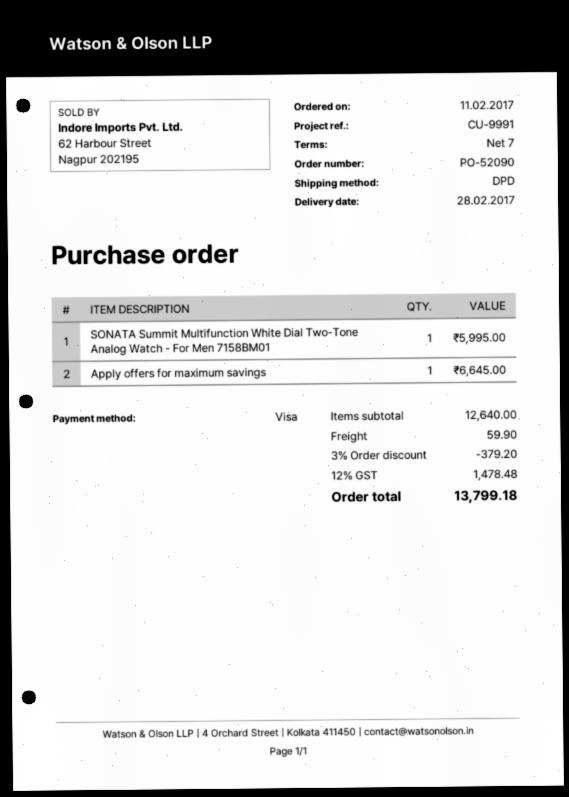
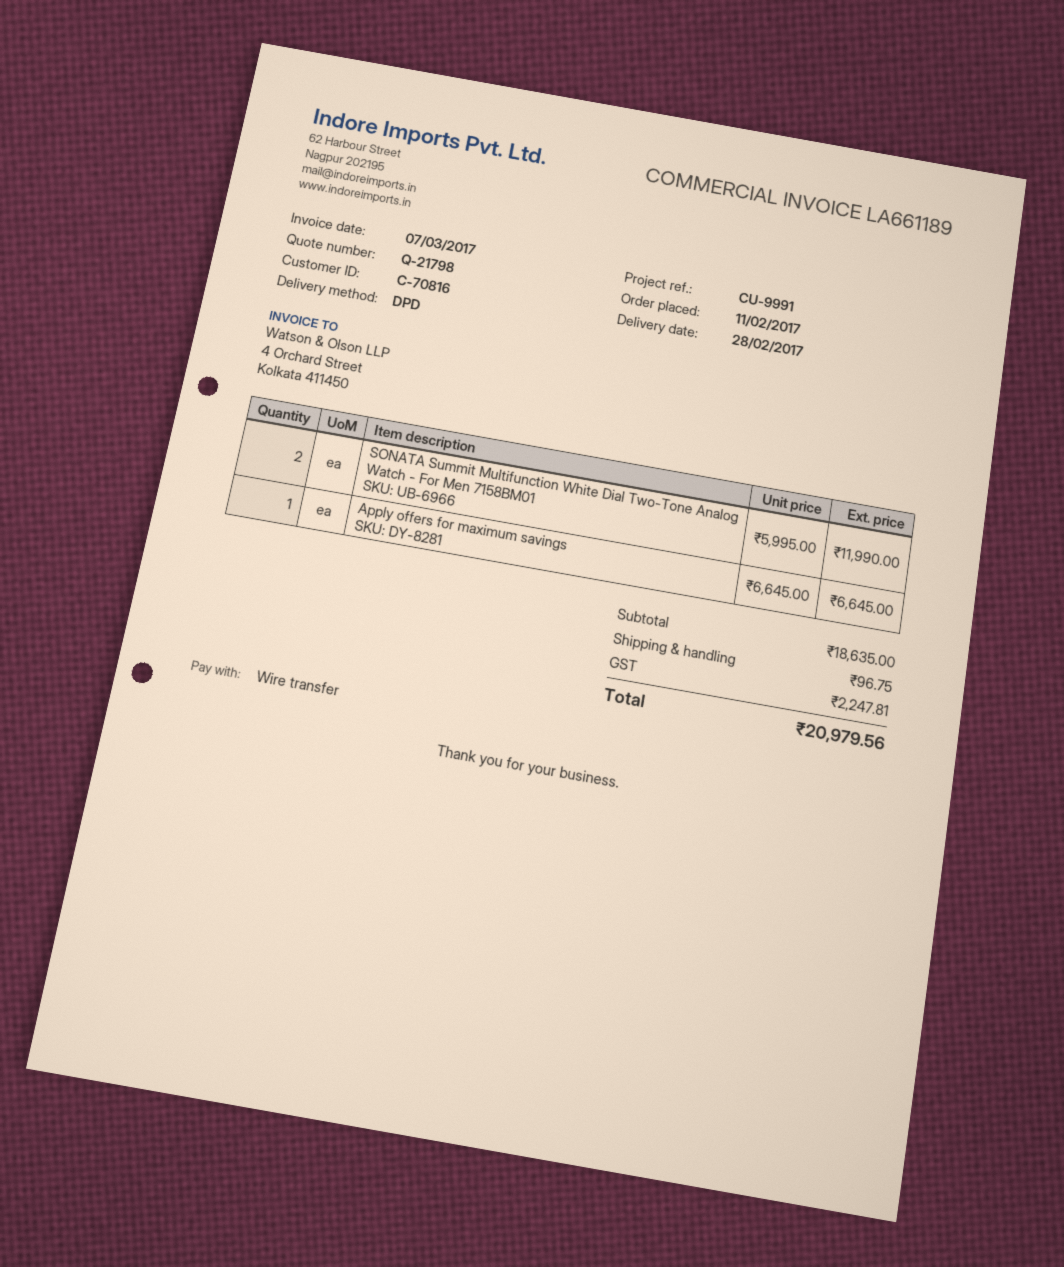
payment method: Visa -> bank transfer
SONATA Summit Multifunction White Dial Two-Tone Analog Watch - For Men 7158BM01: 1 for 5995.00 -> 2 for 11990.00
subtotal: 12640.00 -> 18635.00
discount: 3% = 379.20 -> none
shipping: 59.90 -> 96.75
tax: 1478.48 -> 2247.81
total: 13799.18 -> 20979.56

